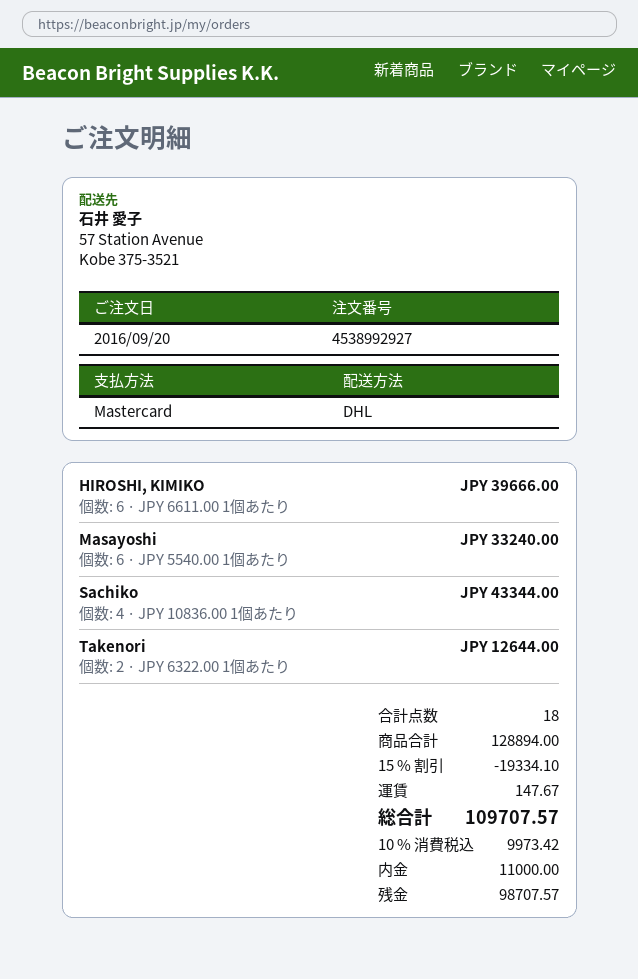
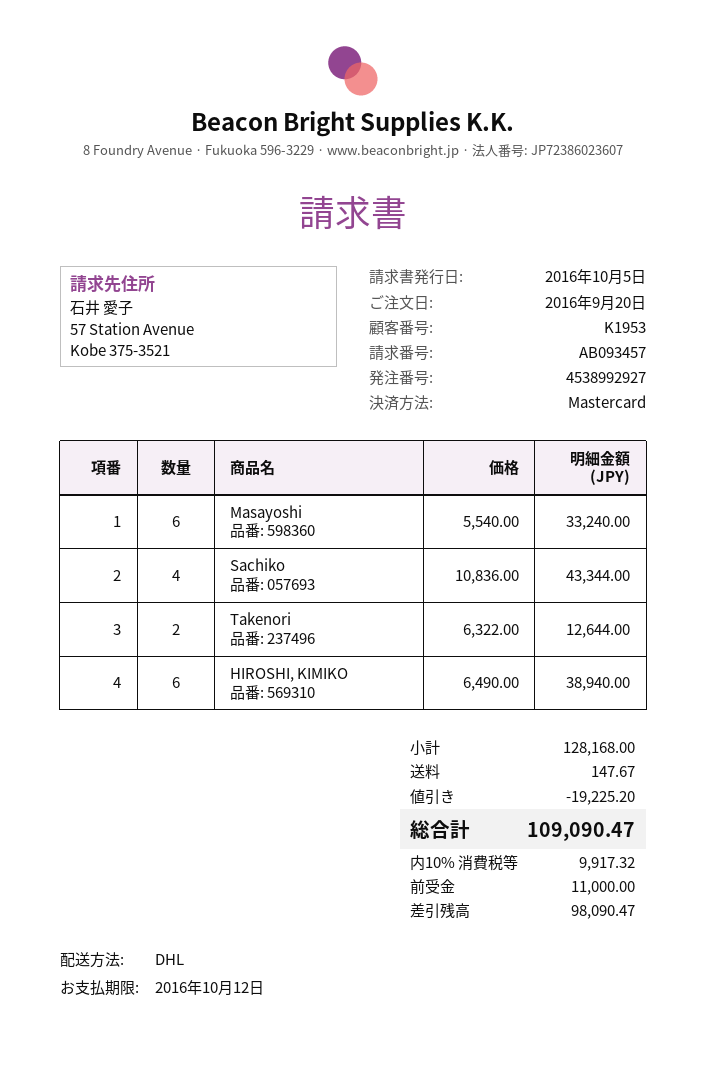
HIROSHI, KIMIKO: 6 x 6611.00 = 39666.00 -> 6 x 6490.00 = 38940.00
subtotal: 128894.00 -> 128168.00
discount: 19334.10 -> 19225.20
tax: 10% = 9973.42 -> 10% = 9917.32
total: 109707.57 -> 109090.47
balance: 98707.57 -> 98090.47

